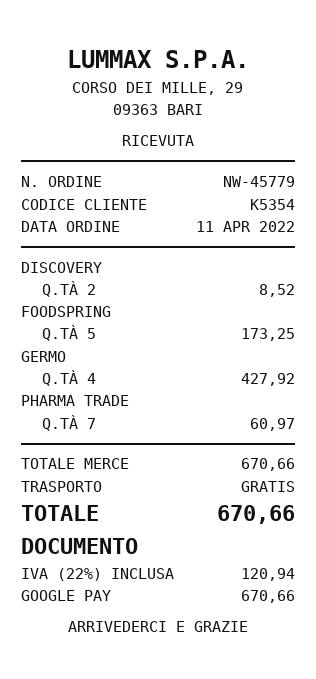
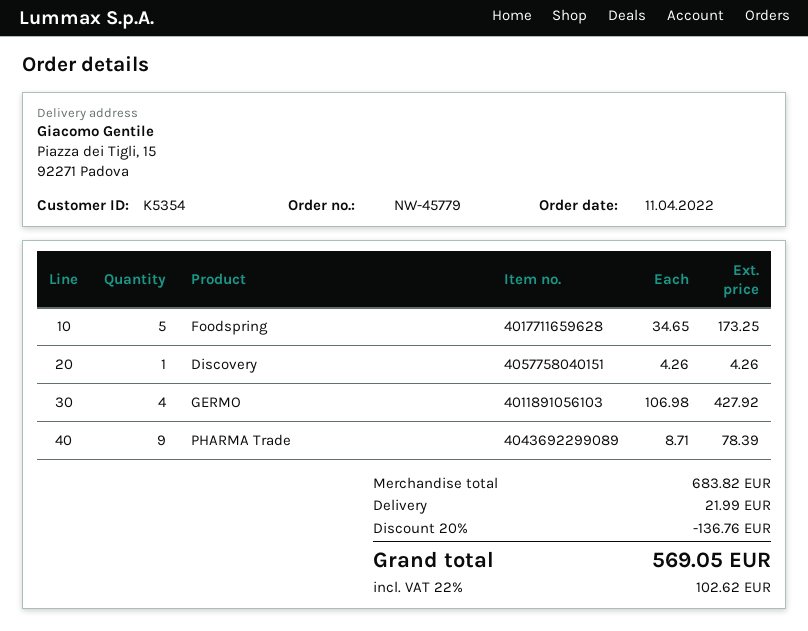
DISCOVERY: 2 for 8.52 -> 1 for 4.26
PHARMA TRADE: 7 for 60.97 -> 9 for 78.39
subtotal: 670.66 -> 683.82
discount: none -> 20% = 136.76
shipping: 0.00 -> 21.99
tax: 22% = 120.94 -> 22% = 102.62
total: 670.66 -> 569.05

